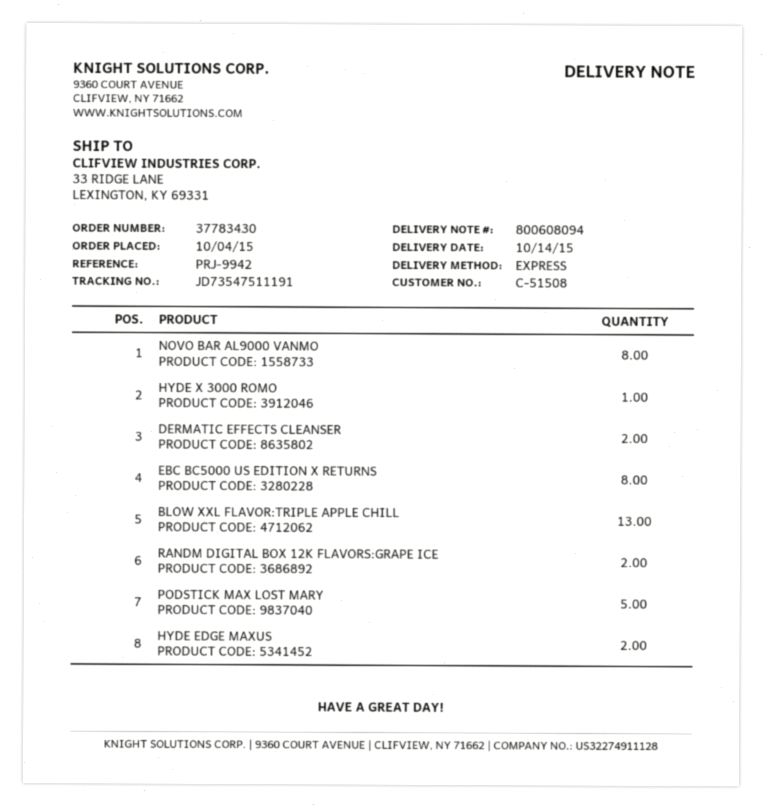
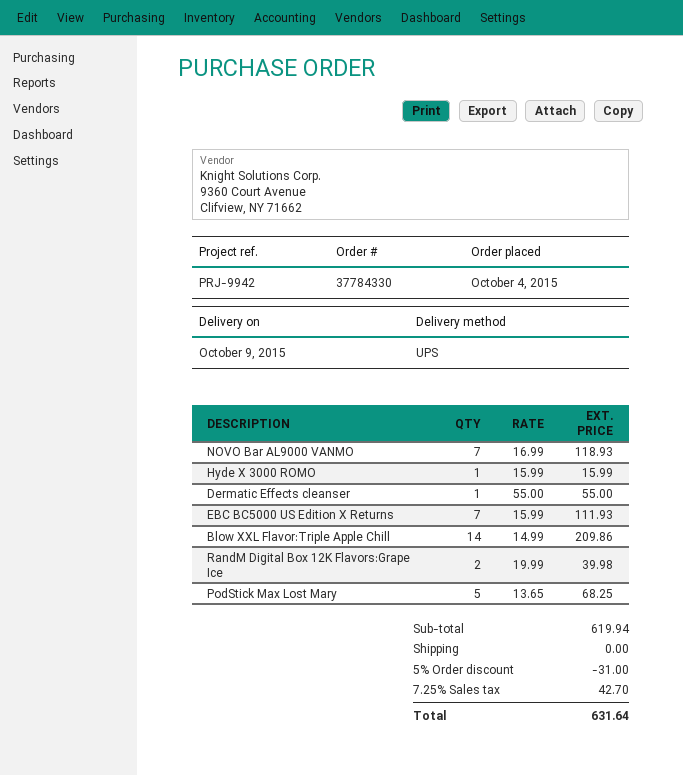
order number: 37783430 -> 37784330
delivery date: 2015-10-14 -> 2015-10-09
shipping method: express -> UPS
NOVO BAR AL9000 VANMO: 8 -> 7
DERMATIC EFFECTS CLEANSER: 2 -> 1
EBC BC5000 US EDITION X RETURNS: 8 -> 7
BLOW XXL FLAVOR:TRIPLE APPLE CHILL: 13 -> 14
HYDE EDGE MAXUS: 2 -> none

